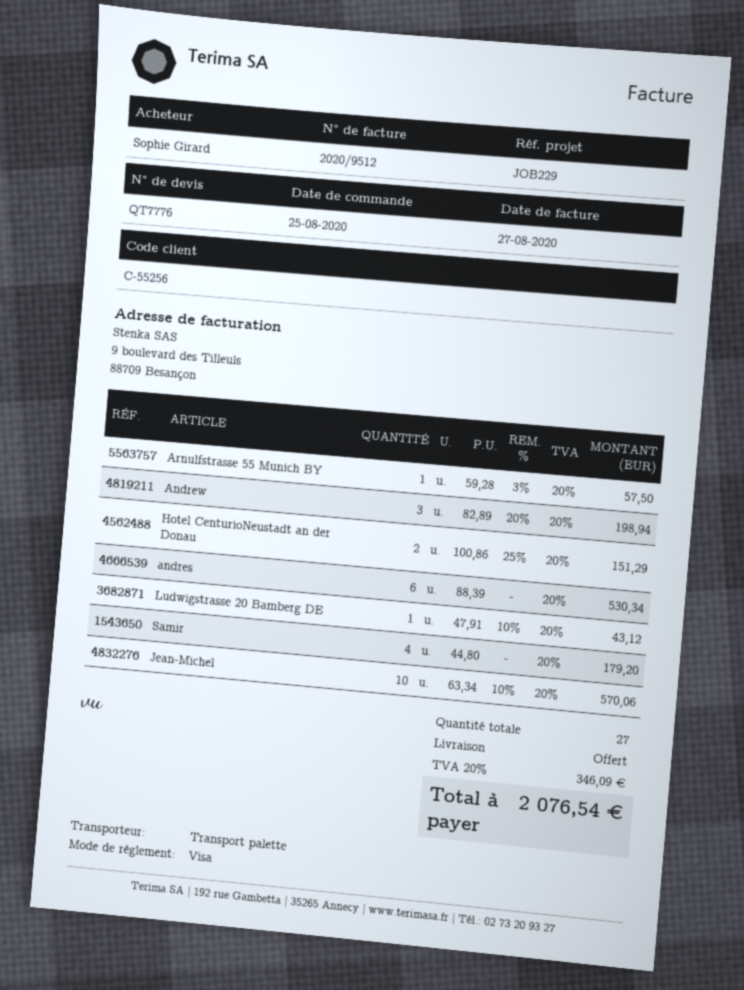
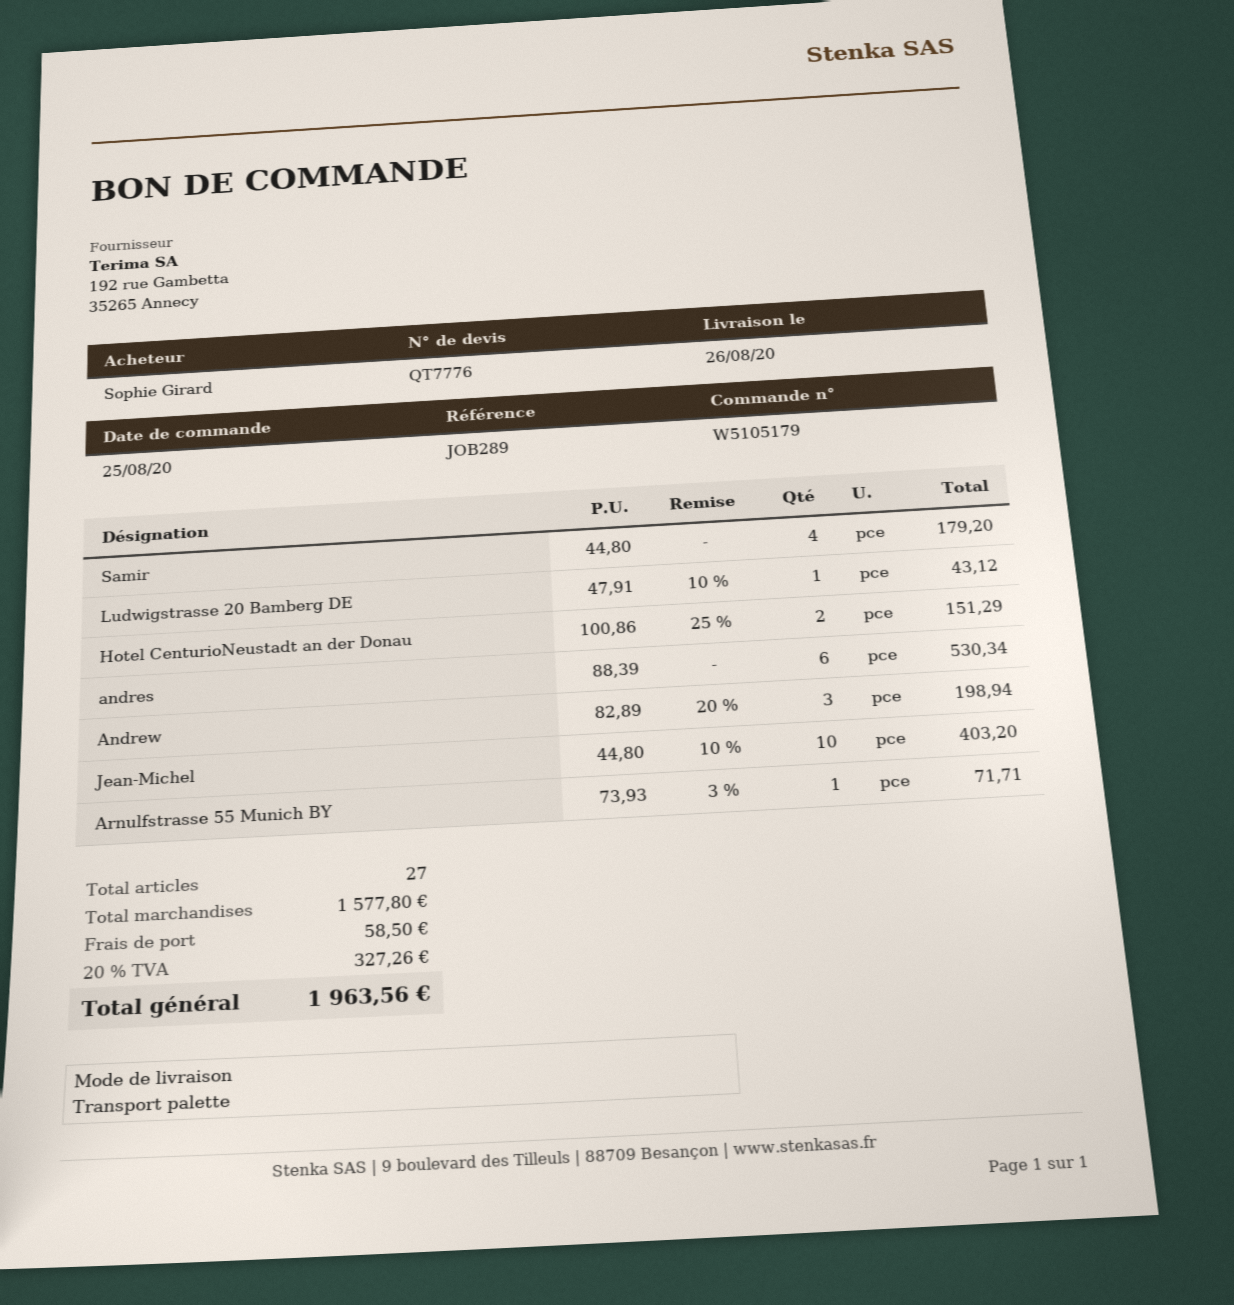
reference: JOB229 -> JOB289
Arnulfstrasse 55 Munich BY: 1 x 59.28 - 3% = 57.50 -> 1 x 73.93 - 3% = 71.71
Jean-Michel: 10 x 63.34 - 10% = 570.06 -> 10 x 44.80 - 10% = 403.20
shipping: 0.00 -> 58.50
tax: 20% = 346.09 -> 20% = 327.26
total: 2076.54 -> 1963.56

